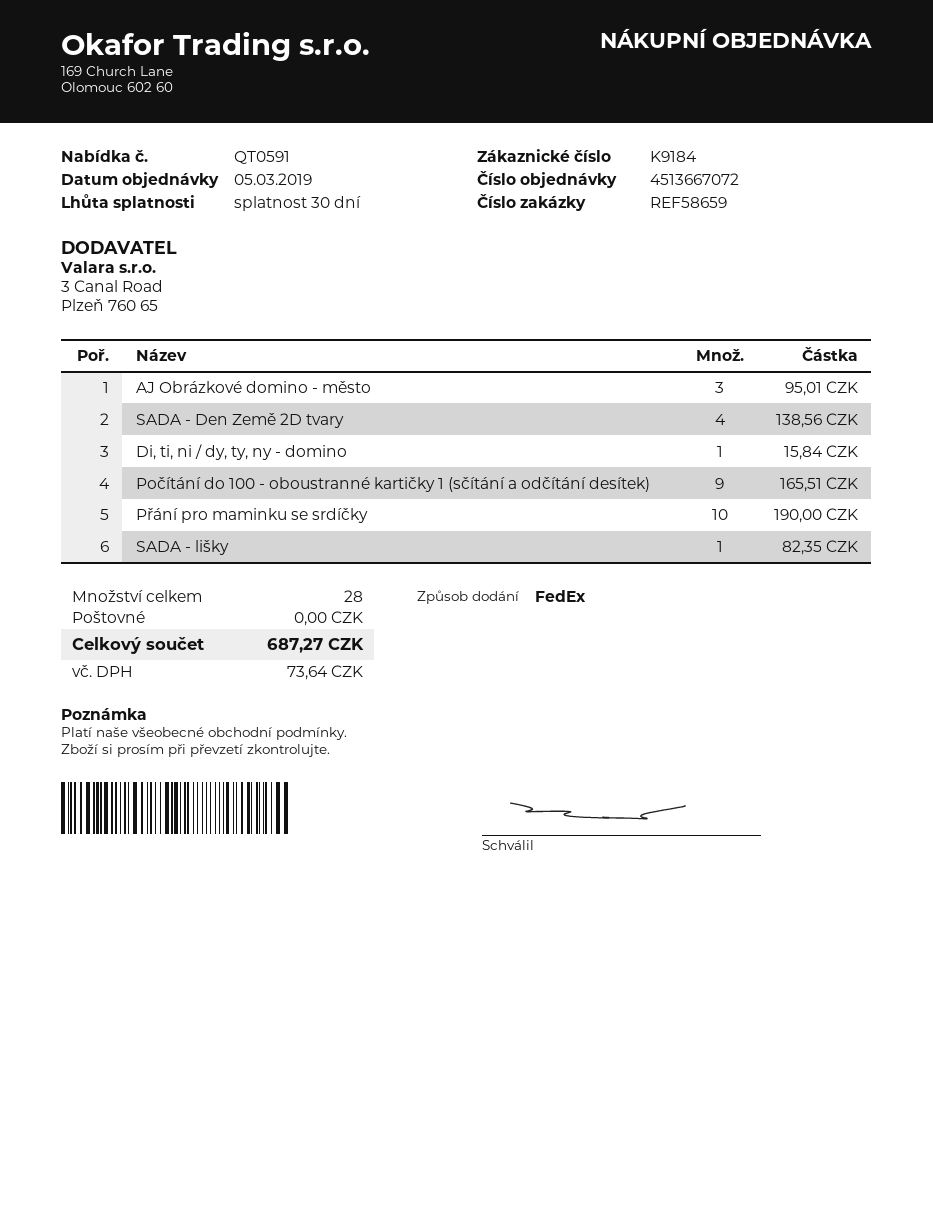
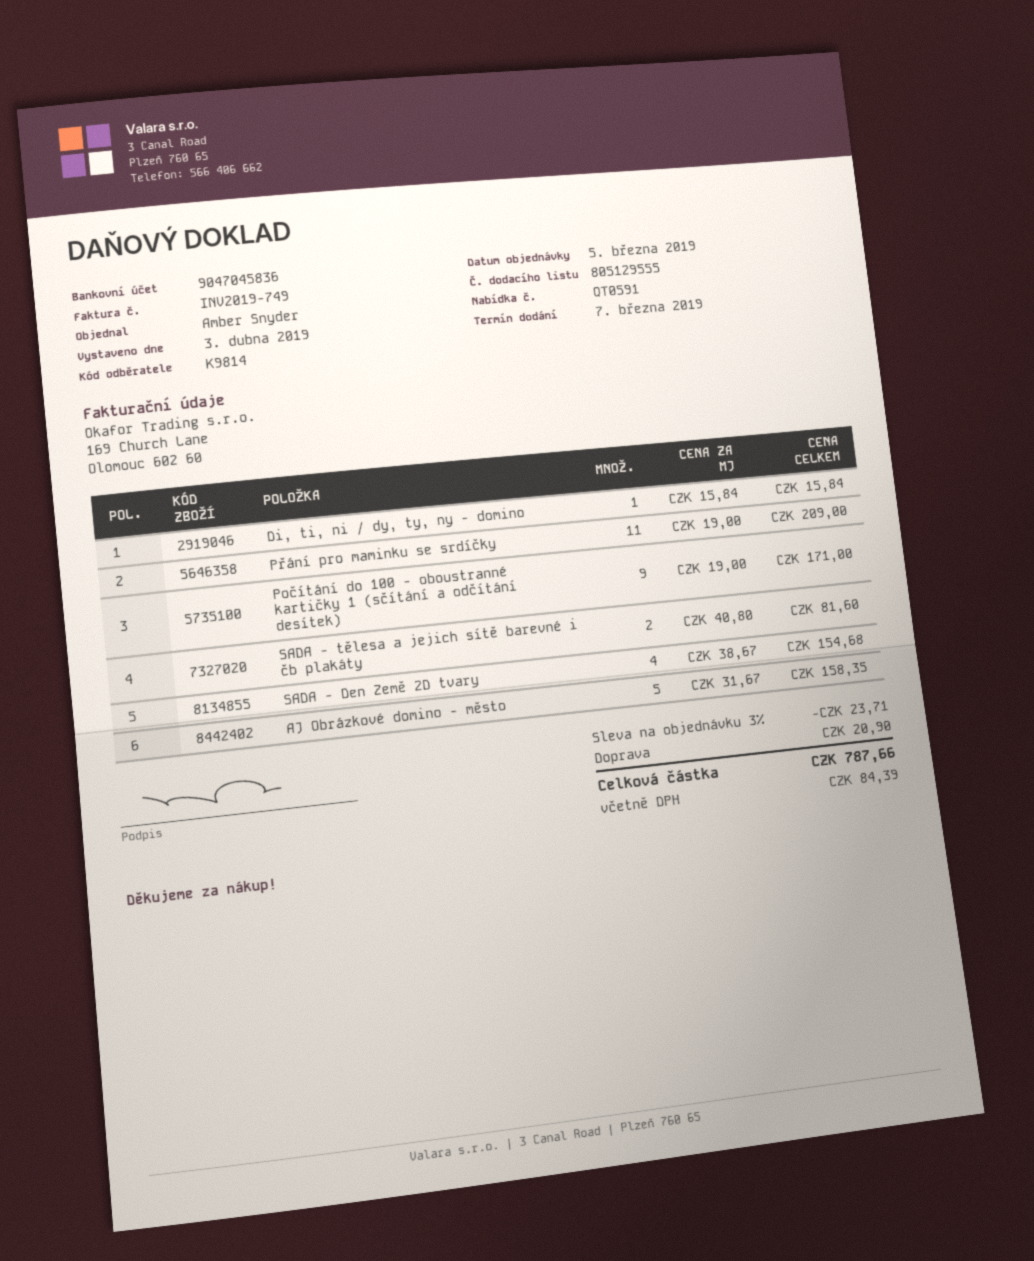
customer number: K9184 -> K9814
AJ Obrázkové domino - město: 3 for 95.01 -> 5 for 158.35
SADA - Den Země 2D tvary: 4 for 138.56 -> 4 for 154.68
Počítání do 100 - oboustranné kartičky 1 (sčítání a odčítání desítek): 9 for 165.51 -> 9 for 171.00
Přání pro maminku se srdíčky: 10 for 190.00 -> 11 for 209.00
SADA - lišky: 1 for 82.35 -> none
SADA - tělesa a jejich sítě barevné i čb plakáty: none -> 2 for 81.60
discount: none -> 3% = 23.71
shipping: 0.00 -> 20.90
tax: 73.64 -> 84.39
total: 687.27 -> 787.66

